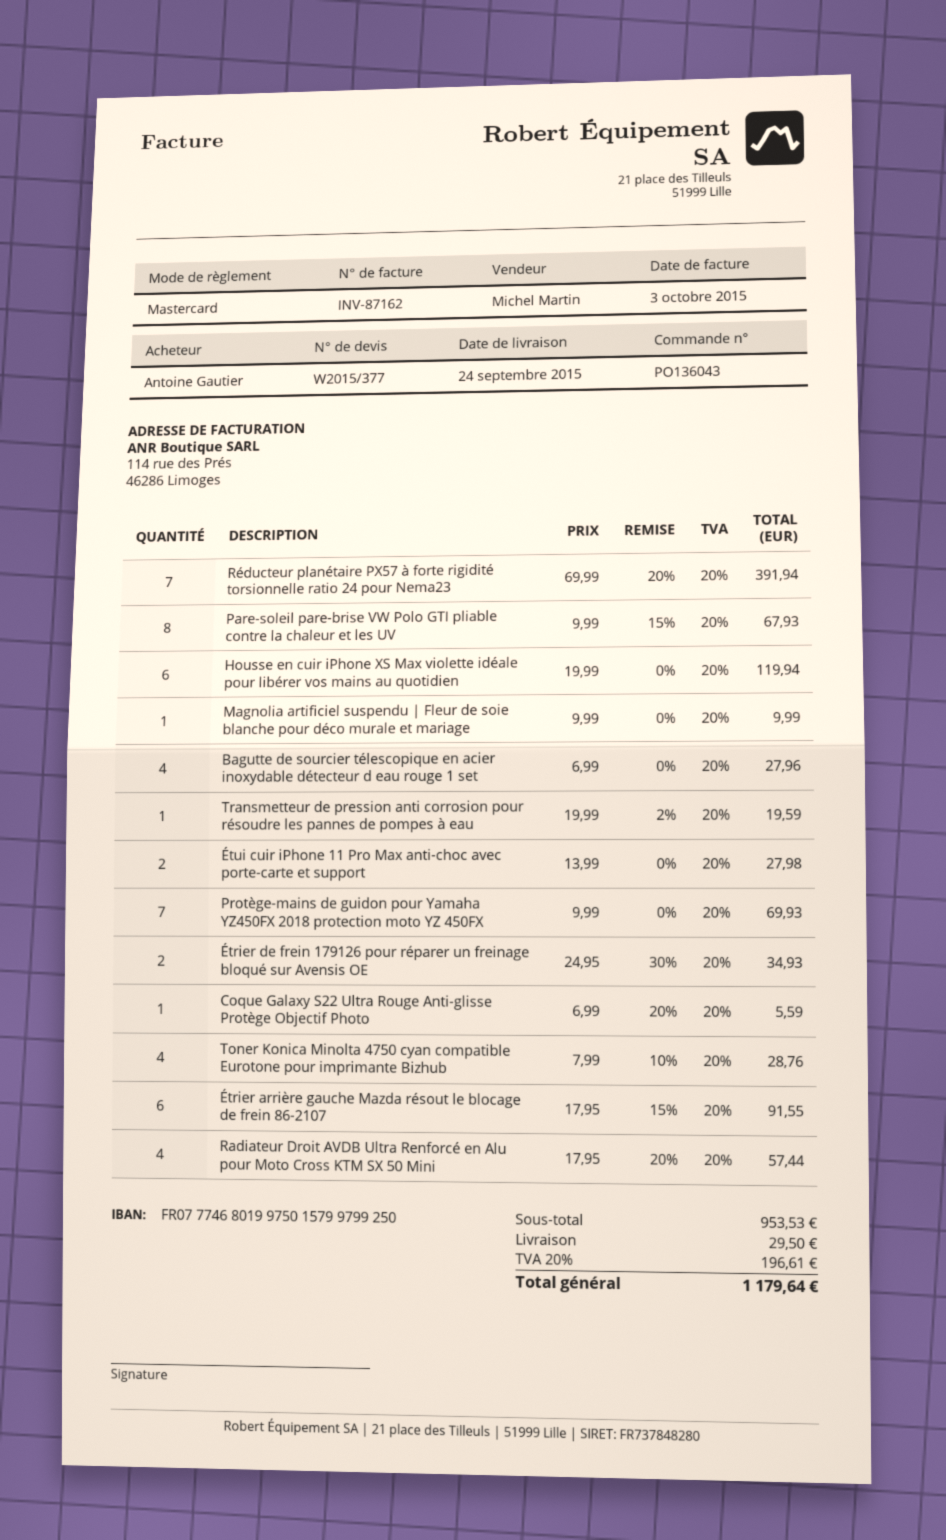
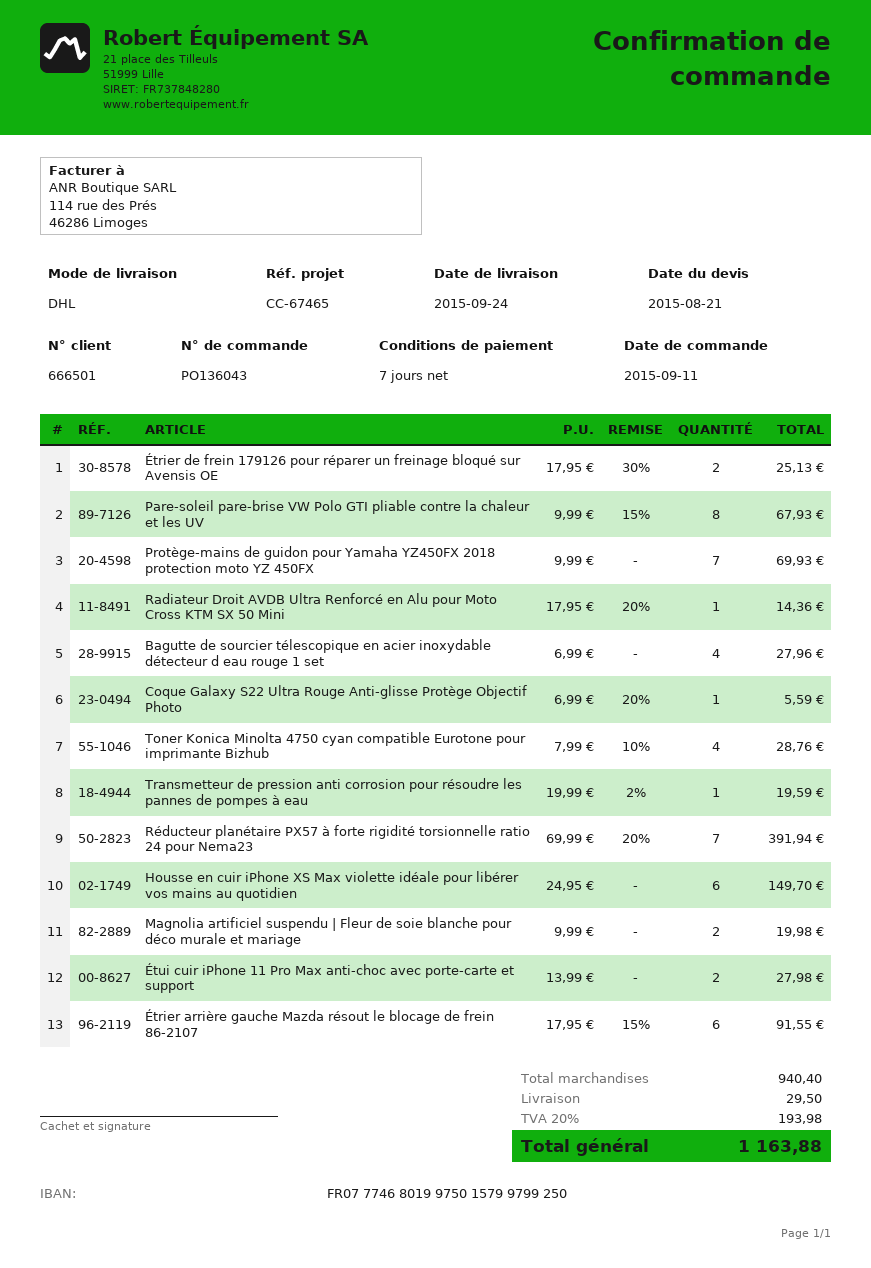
Housse en cuir iPhone XS Max violette idéale pour libérer vos mains au quotidien: 6 x 19.99 = 119.94 -> 6 x 24.95 = 149.70
Magnolia artificiel suspendu | Fleur de soie blanche pour déco murale et mariage: 1 x 9.99 = 9.99 -> 2 x 9.99 = 19.98
Étrier de frein 179126 pour réparer un freinage bloqué sur Avensis OE: 2 x 24.95 - 30% = 34.93 -> 2 x 17.95 - 30% = 25.13
Radiateur Droit AVDB Ultra Renforcé en Alu pour Moto Cross KTM SX 50 Mini: 4 x 17.95 - 20% = 57.44 -> 1 x 17.95 - 20% = 14.36
subtotal: 953.53 -> 940.40
tax: 20% = 196.61 -> 20% = 193.98
total: 1179.64 -> 1163.88

